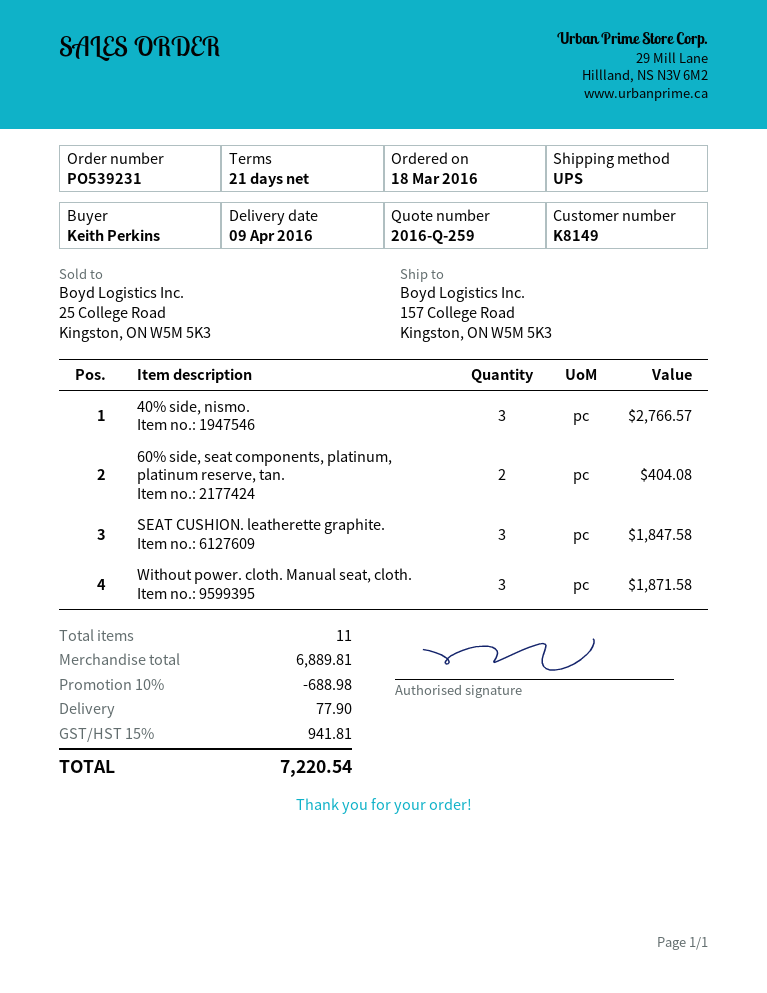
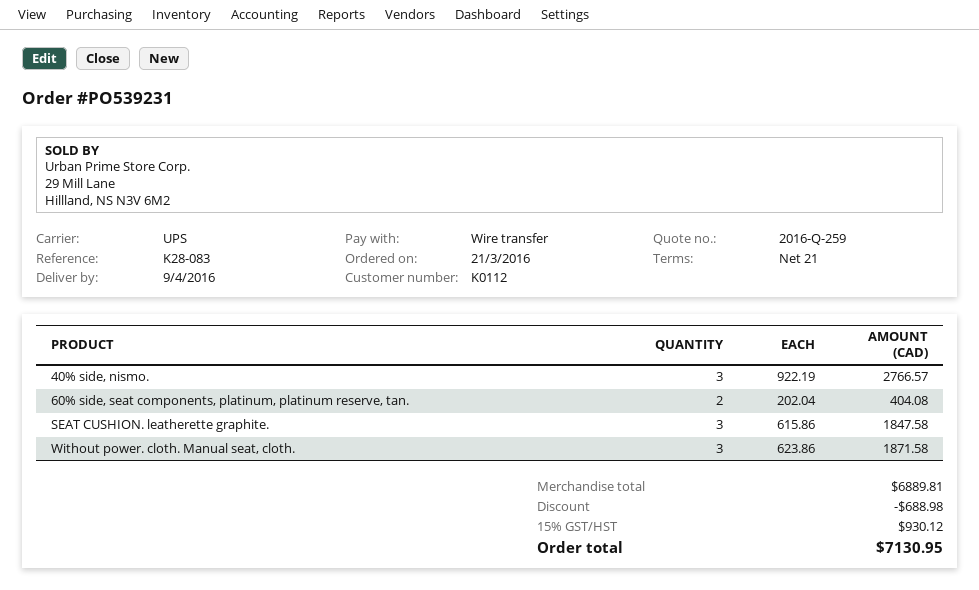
order date: 2016-03-18 -> 2016-03-21
customer number: K8149 -> K0112
shipping: 77.90 -> none
tax: 15% = 941.81 -> 15% = 930.12
total: 7220.54 -> 7130.95

